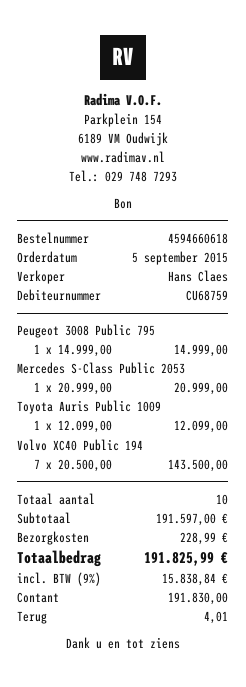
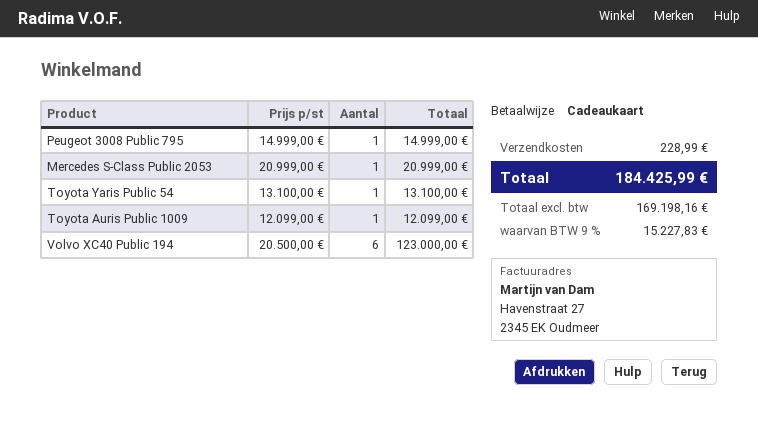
payment method: cash -> gift card
Volvo XC40 Public 194: 7 x 20500.00 = 143500.00 -> 6 x 20500.00 = 123000.00
Toyota Yaris Public 54: none -> 1 x 13100.00 = 13100.00
tax: 9% = 15838.84 -> 9% = 15227.83
total: 191825.99 -> 184425.99

